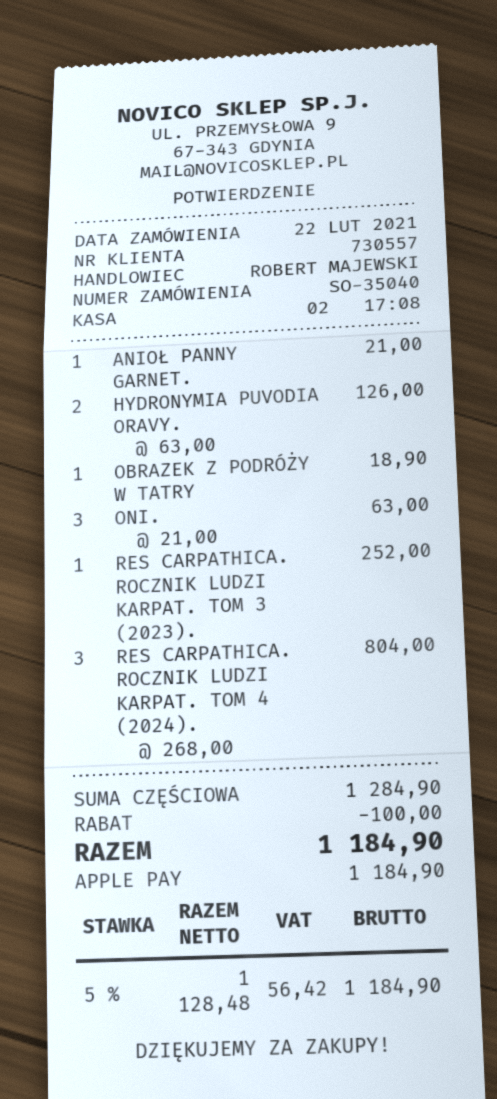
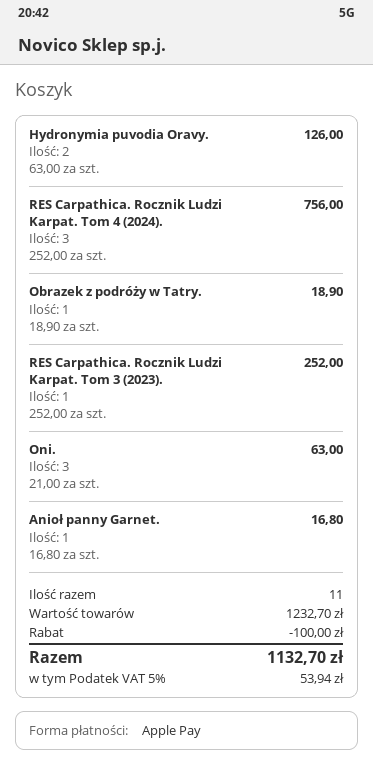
ANIOŁ PANNY GARNET.: 1 x 21.00 = 21.00 -> 1 x 16.80 = 16.80
RES CARPATHICA. ROCZNIK LUDZI KARPAT. TOM 4 (2024).: 3 x 268.00 = 804.00 -> 3 x 252.00 = 756.00
subtotal: 1284.90 -> 1232.70
tax: 5% = 56.42 -> 5% = 53.94
total: 1184.90 -> 1132.70

